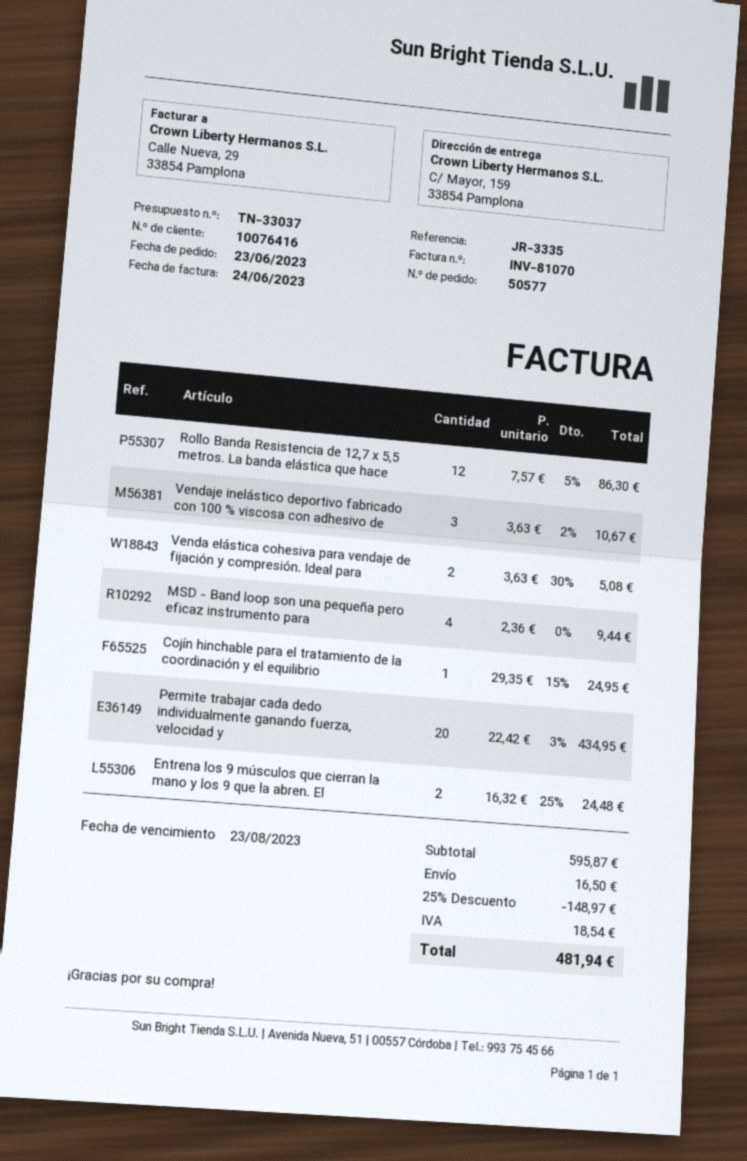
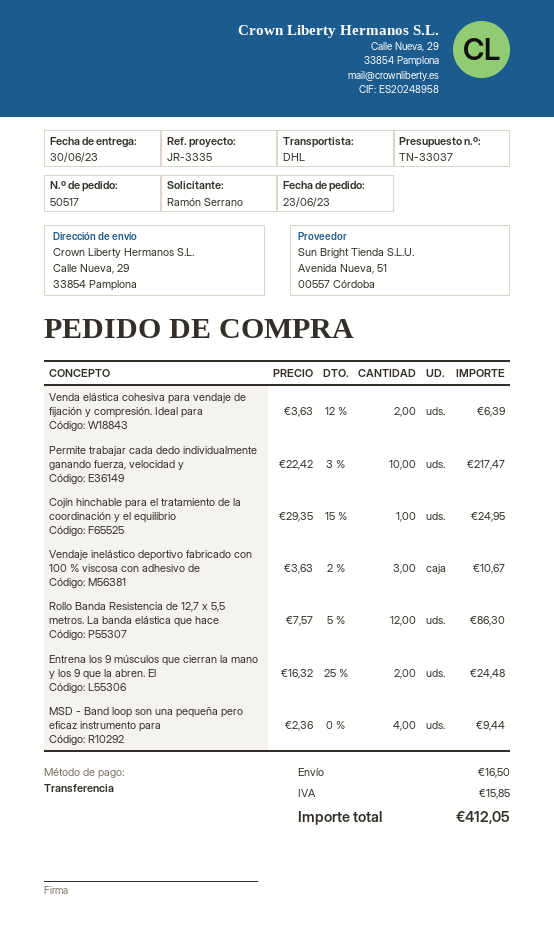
order number: 50577 -> 50517
ship to: C/ Mayor, 159, 33854 Pamplona -> Calle Nueva, 29, 33854 Pamplona
Venda elástica cohesiva para vendaje de fijación y compresión. Ideal para: 2 x 3.63 - 30% = 5.08 -> 2 x 3.63 - 12% = 6.39
Permite trabajar cada dedo individualmente ganando fuerza, velocidad y: 20 x 22.42 - 3% = 434.95 -> 10 x 22.42 - 3% = 217.47
discount: 25% = 148.97 -> none
tax: 18.54 -> 15.85
total: 481.94 -> 412.05

